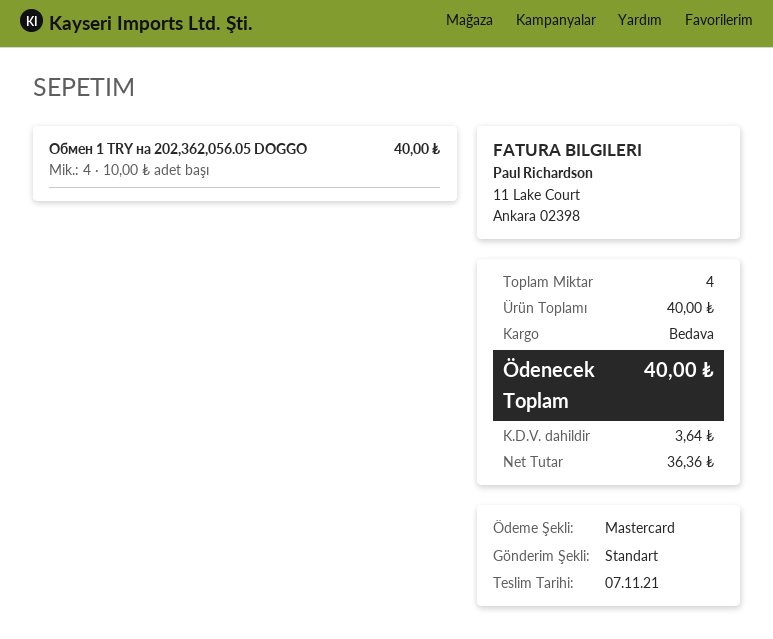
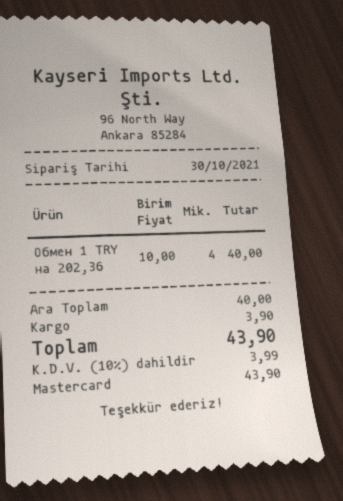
shipping: 0.00 -> 3.90
tax: 3.64 -> 3.99
total: 40.00 -> 43.90

